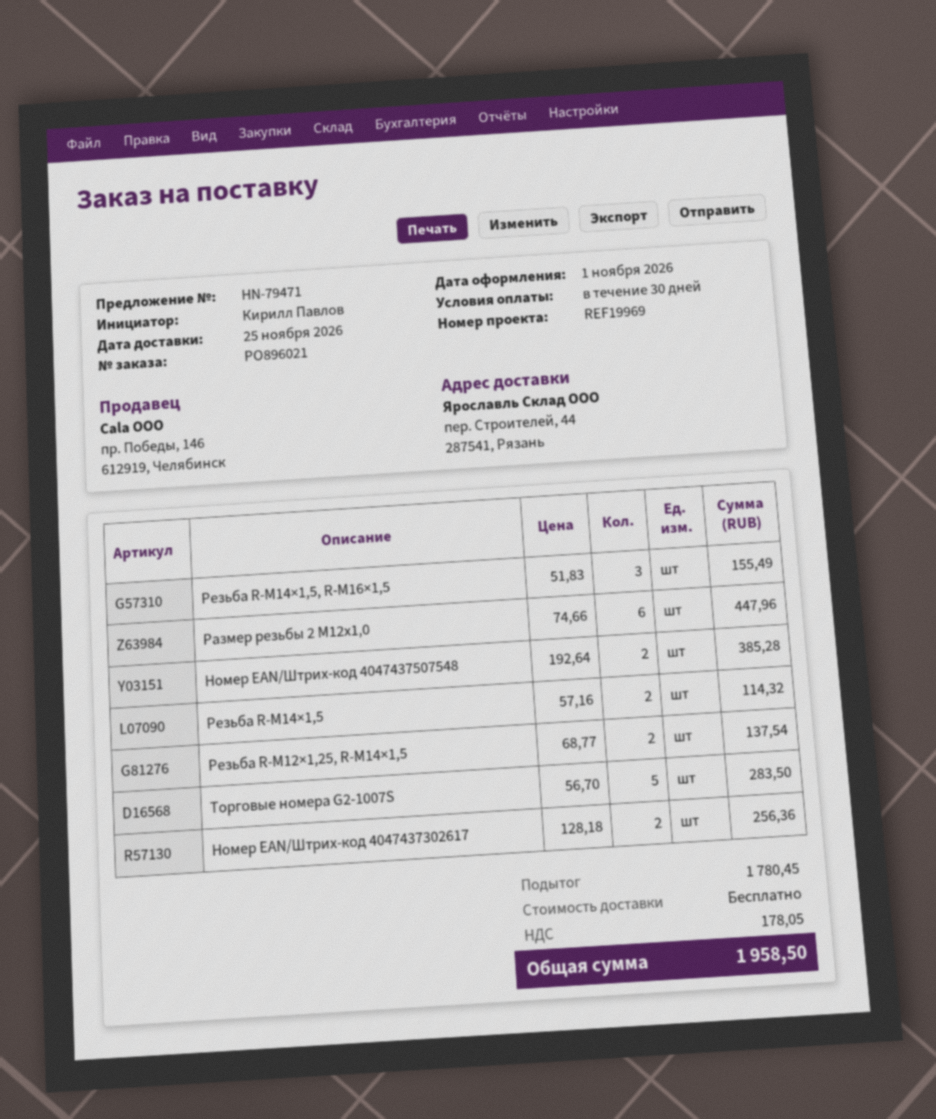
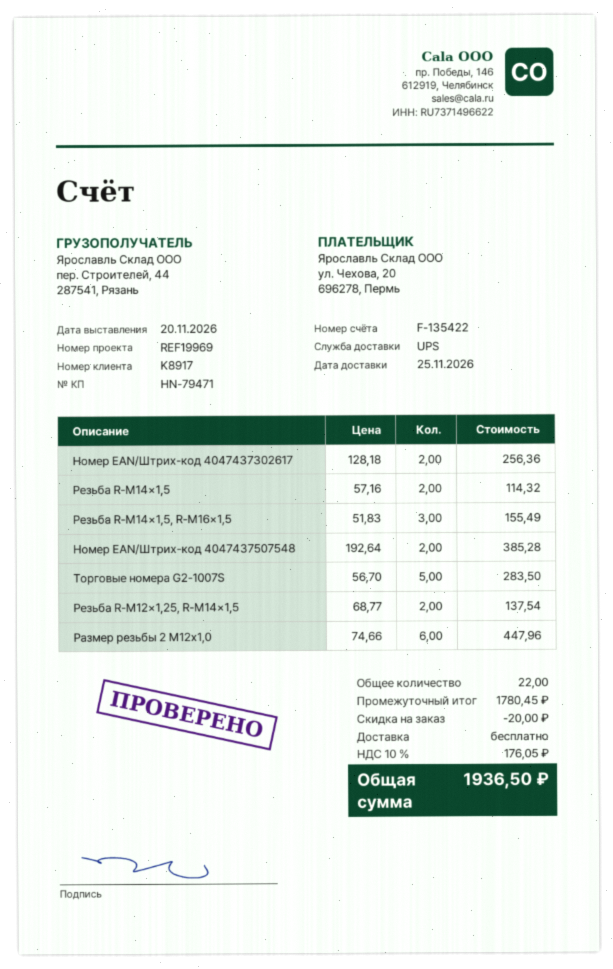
discount: none -> 20.00
tax: 178.05 -> 176.05
total: 1958.50 -> 1936.50

